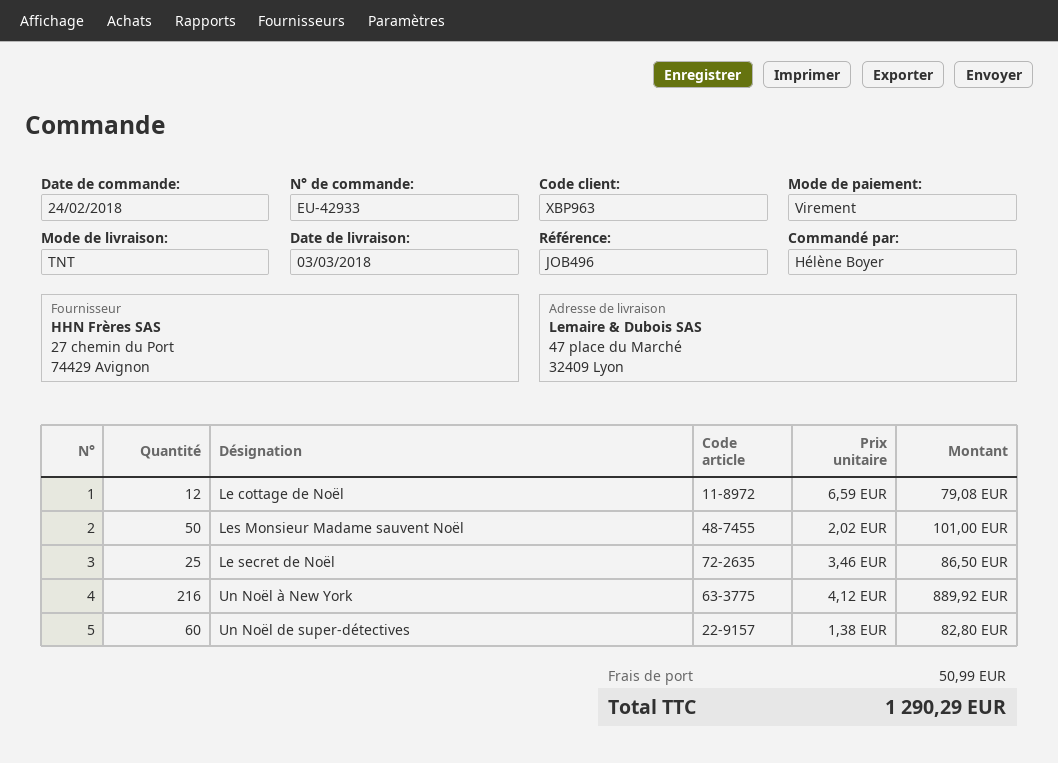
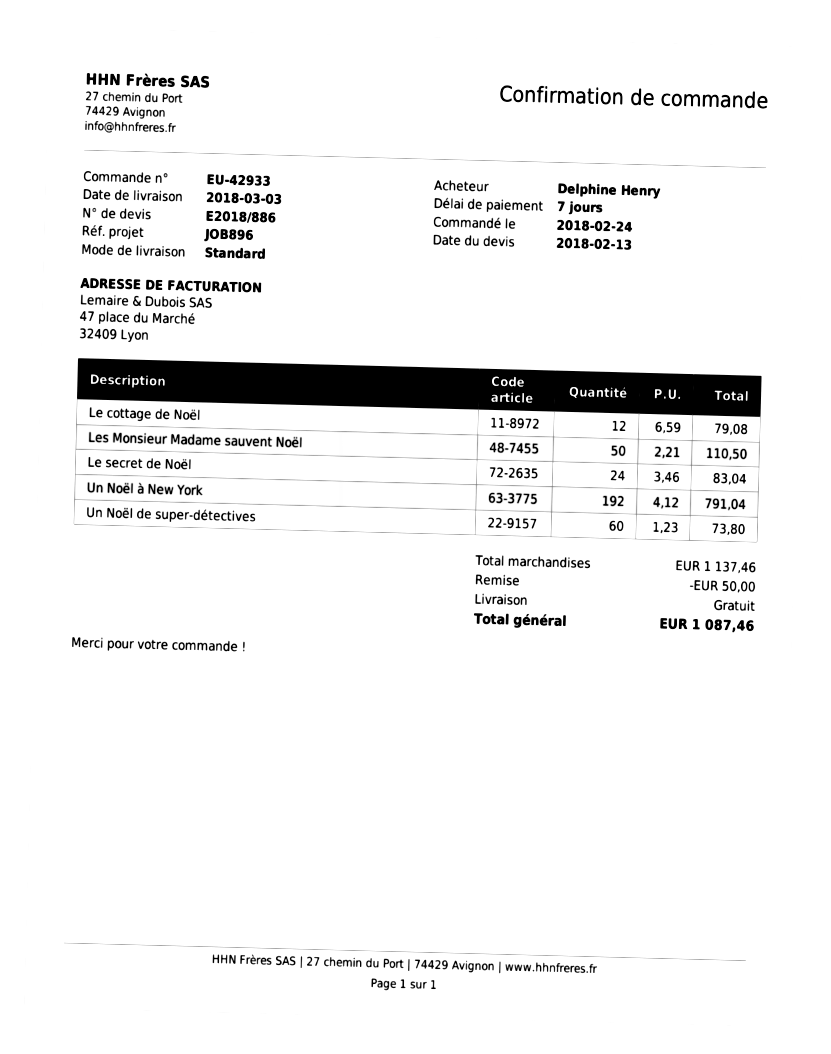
reference: JOB496 -> JOB896
ordered by: Hélène Boyer -> Delphine Henry
shipping method: TNT -> standard
Les Monsieur Madame sauvent Noël: 50 x 2.02 = 101.00 -> 50 x 2.21 = 110.50
Le secret de Noël: 25 x 3.46 = 86.50 -> 24 x 3.46 = 83.04
Un Noël à New York: 216 x 4.12 = 889.92 -> 192 x 4.12 = 791.04
Un Noël de super-détectives: 60 x 1.38 = 82.80 -> 60 x 1.23 = 73.80
discount: none -> 50.00
shipping: 50.99 -> 0.00
total: 1290.29 -> 1087.46

